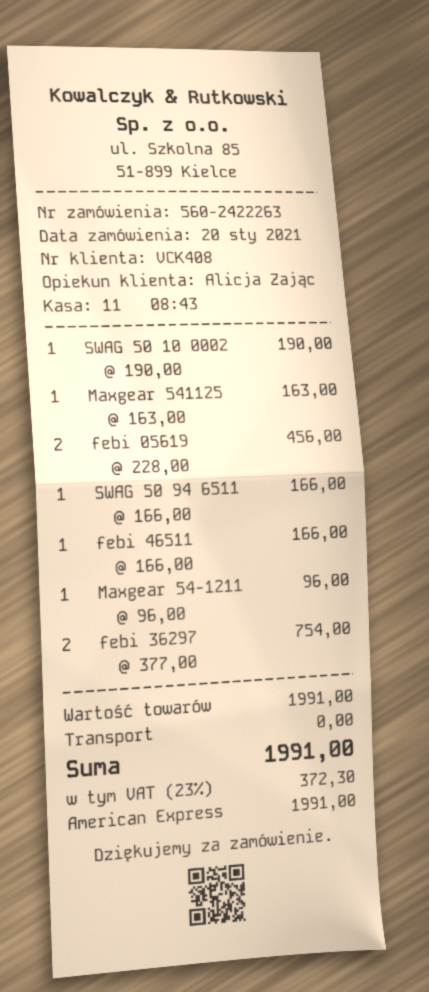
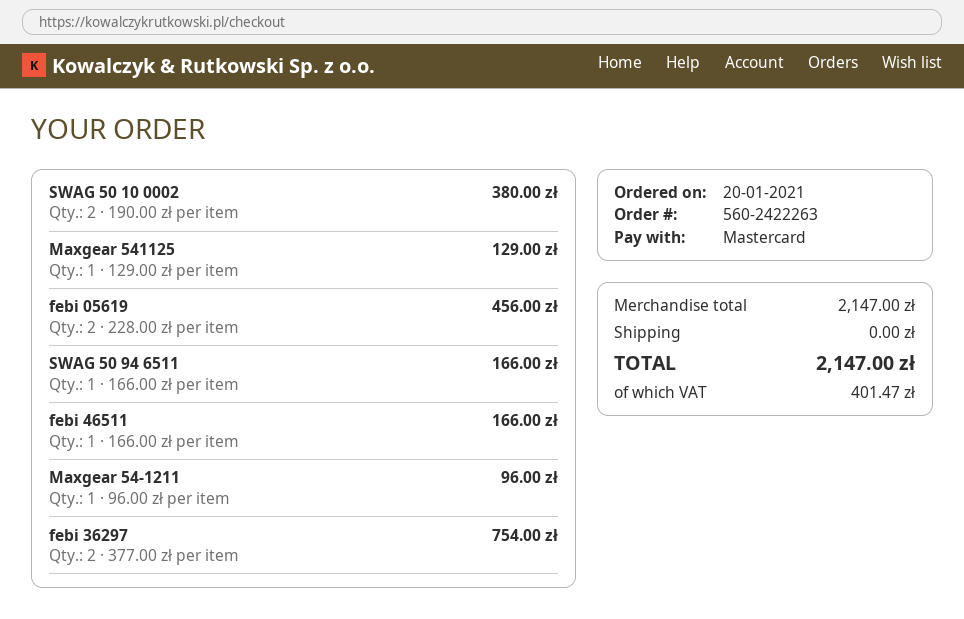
payment method: American Express -> Mastercard
SWAG 50 10 0002: 1 x 190.00 = 190.00 -> 2 x 190.00 = 380.00
Maxgear 541125: 1 x 163.00 = 163.00 -> 1 x 129.00 = 129.00
subtotal: 1991.00 -> 2147.00
tax: 372.30 -> 401.47
total: 1991.00 -> 2147.00

